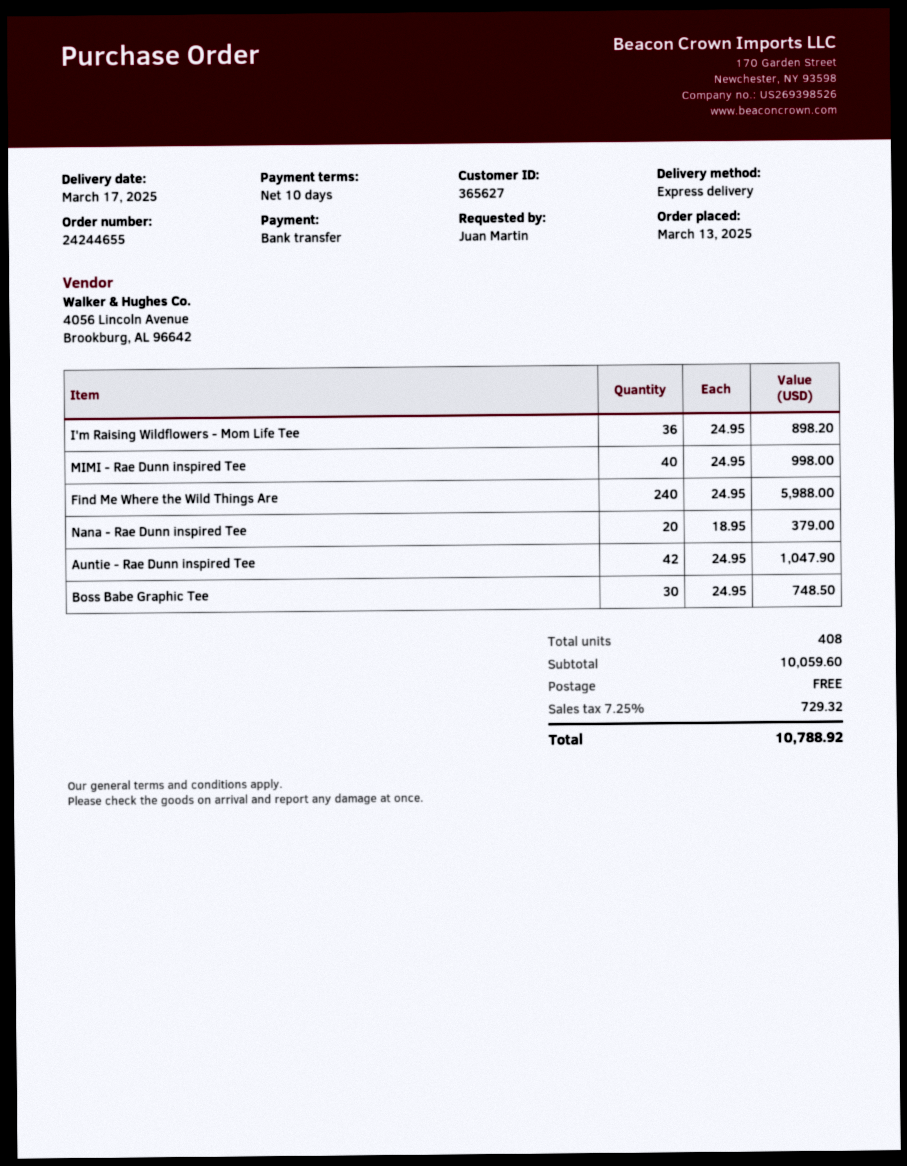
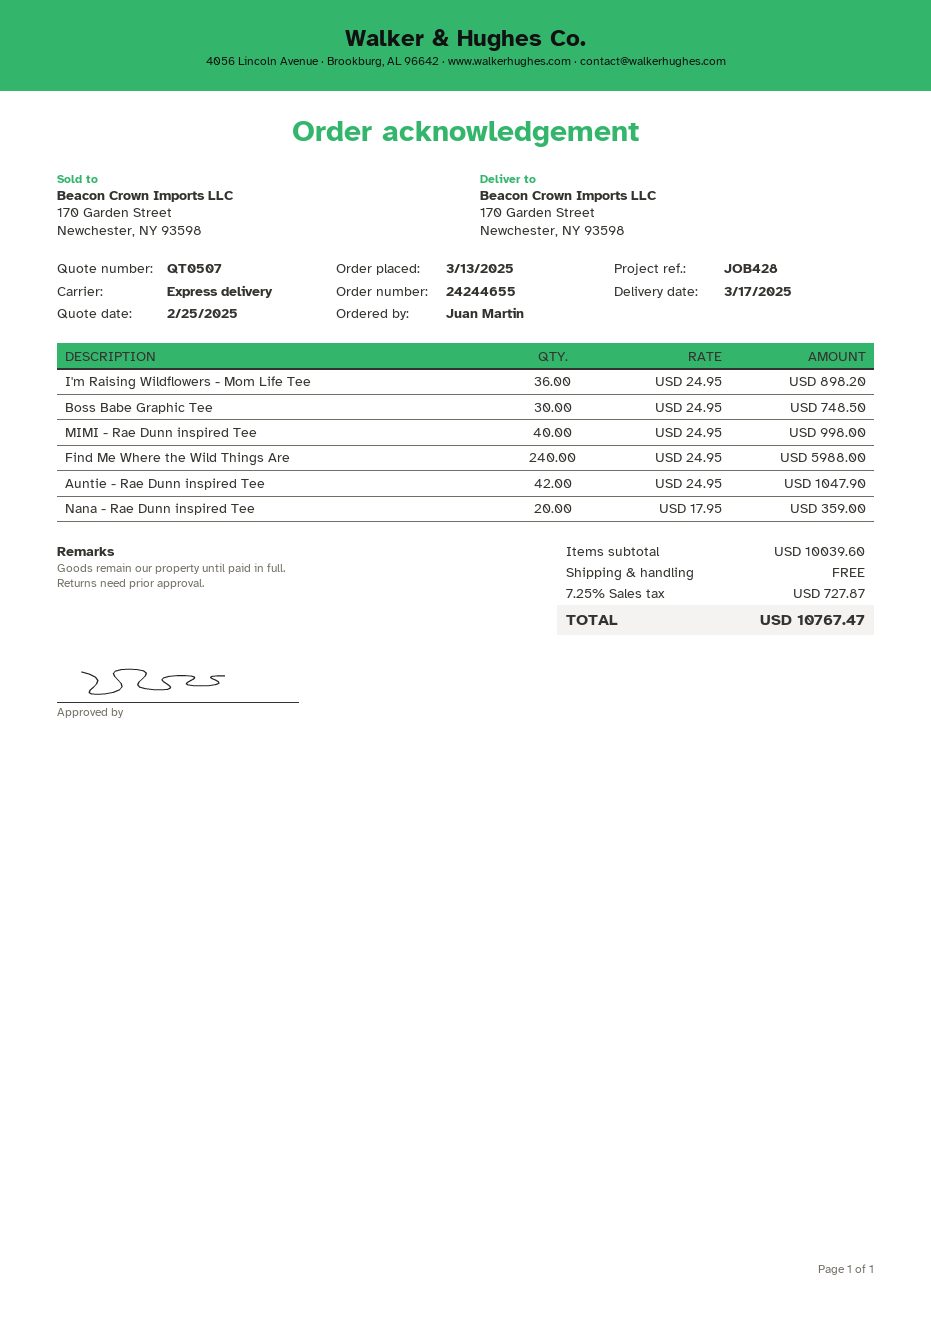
Nana - Rae Dunn inspired Tee: 20 x 18.95 = 379.00 -> 20 x 17.95 = 359.00
subtotal: 10059.60 -> 10039.60
tax: 7.25% = 729.32 -> 7.25% = 727.87
total: 10788.92 -> 10767.47

